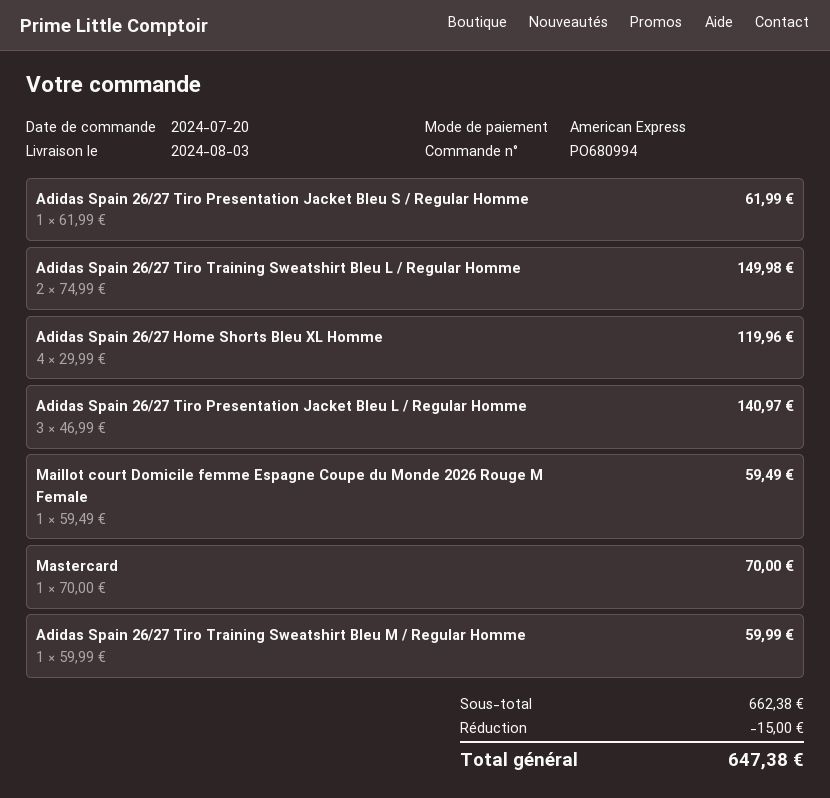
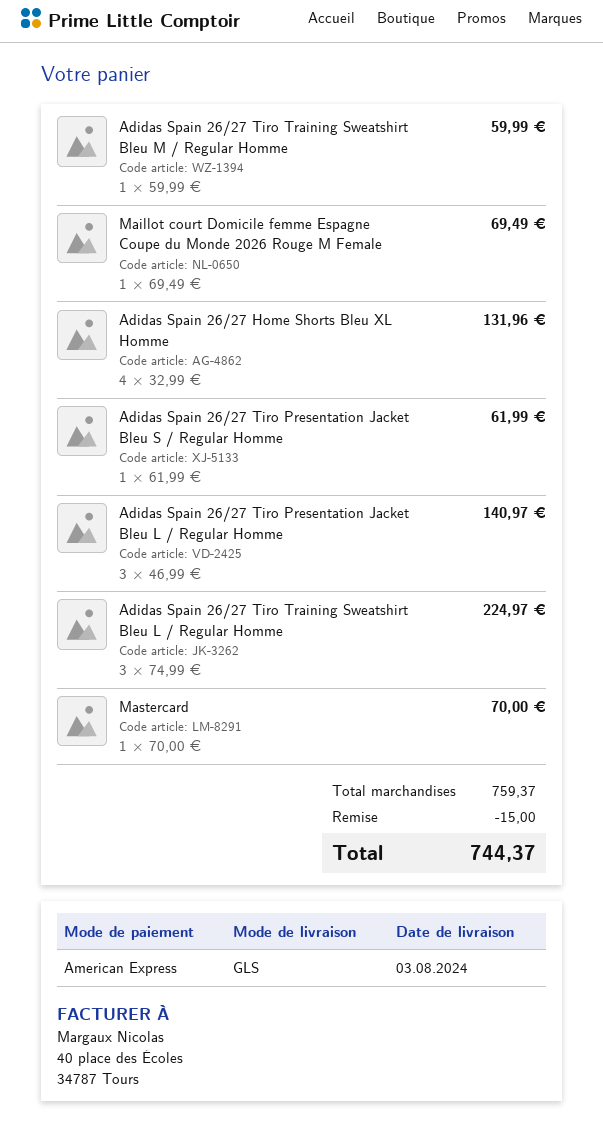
Adidas Spain 26/27 Tiro Training Sweatshirt Bleu L / Regular Homme: 2 x 74.99 = 149.98 -> 3 x 74.99 = 224.97
Adidas Spain 26/27 Home Shorts Bleu XL Homme: 4 x 29.99 = 119.96 -> 4 x 32.99 = 131.96
Maillot court Domicile femme Espagne Coupe du Monde 2026 Rouge M Female: 1 x 59.49 = 59.49 -> 1 x 69.49 = 69.49
subtotal: 662.38 -> 759.37
total: 647.38 -> 744.37

